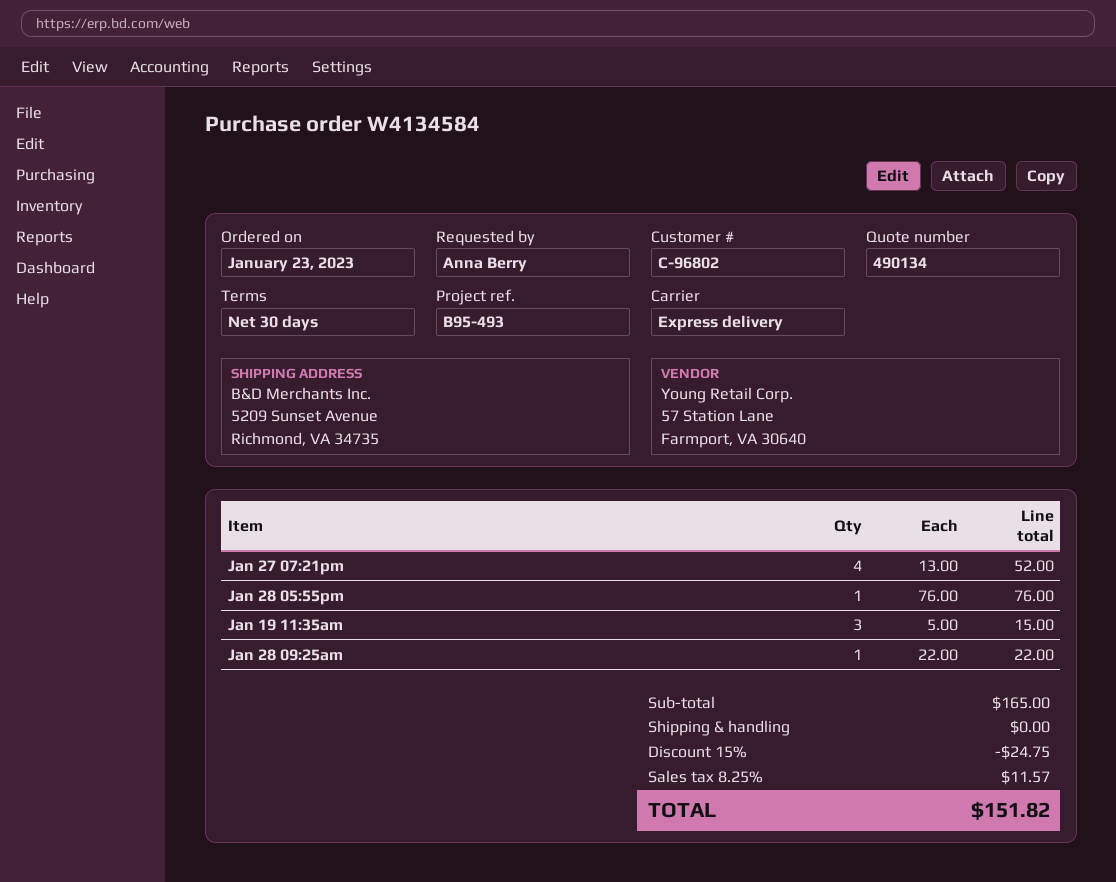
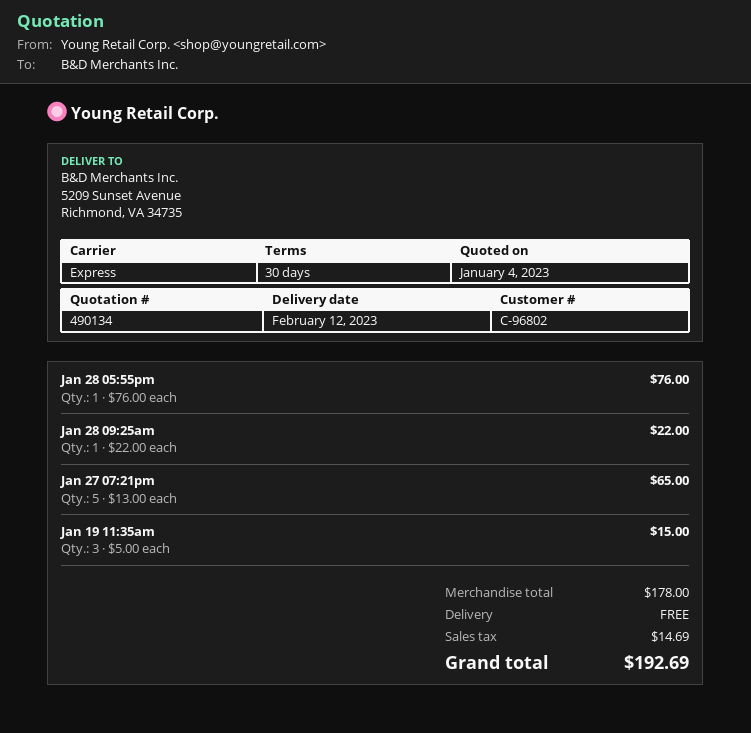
Jan 27 07:21pm: 4 x 13.00 = 52.00 -> 5 x 13.00 = 65.00
subtotal: 165.00 -> 178.00
discount: 15% = 24.75 -> none
tax: 11.57 -> 14.69
total: 151.82 -> 192.69

